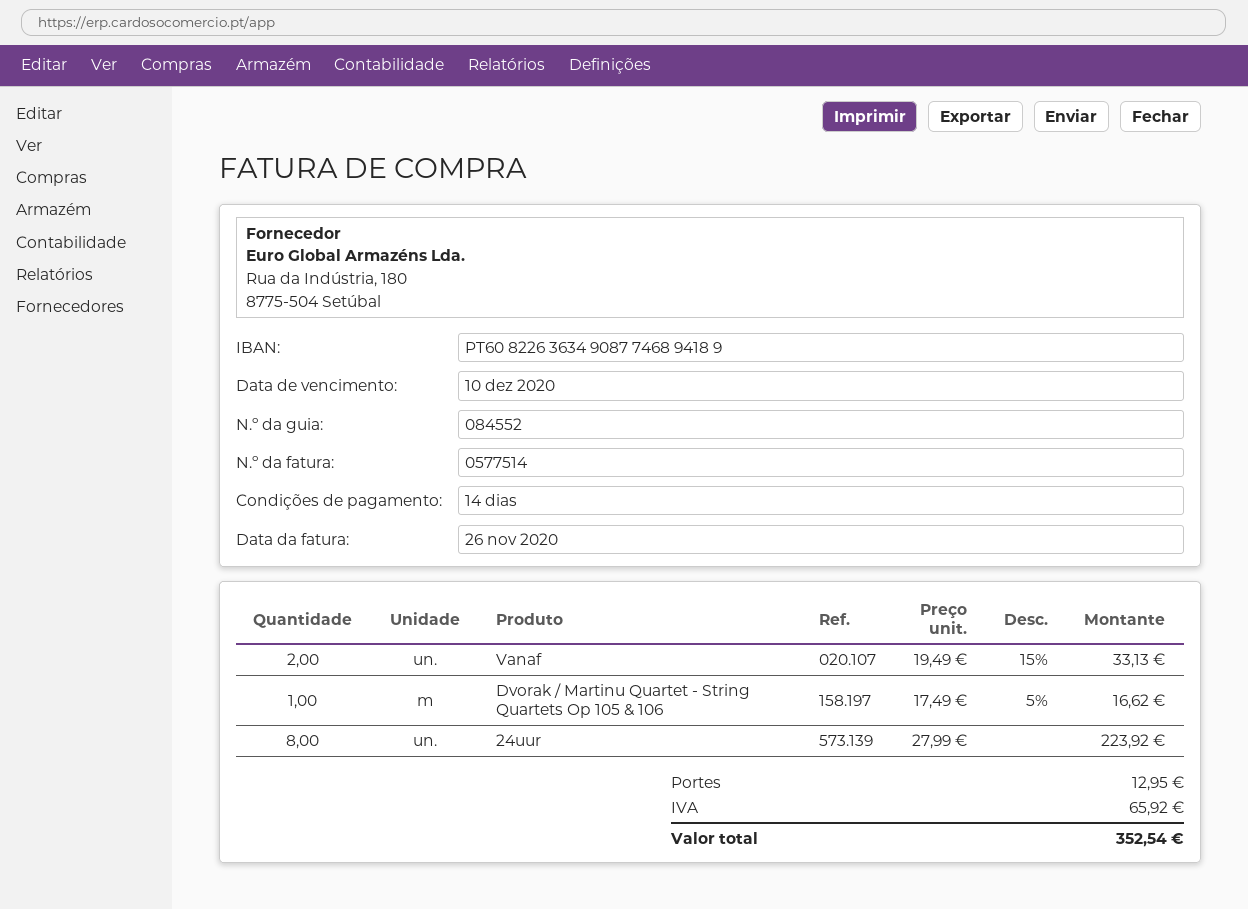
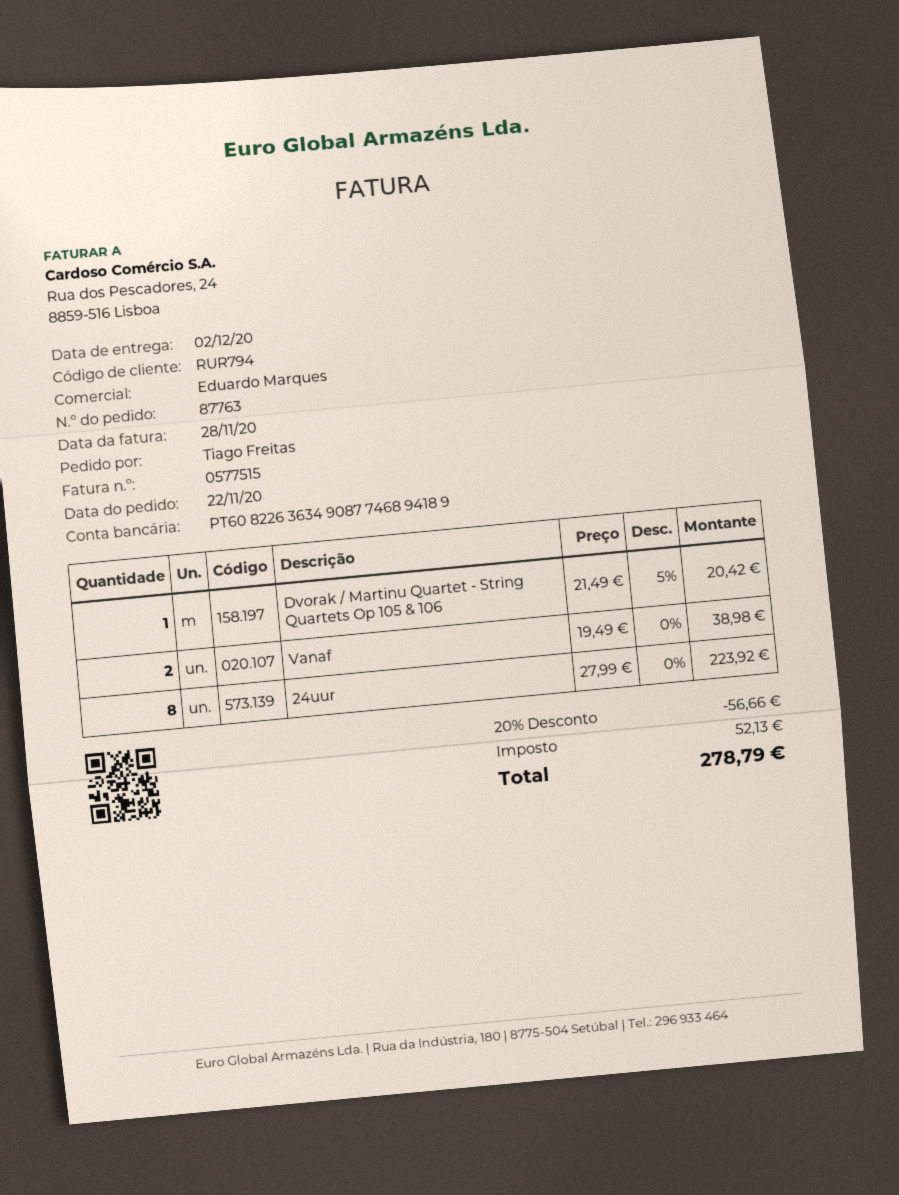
invoice number: 0577514 -> 0577515
invoice date: 2020-11-26 -> 2020-11-28
Vanaf: 2 x 19.49 - 15% = 33.13 -> 2 x 19.49 = 38.98
Dvorak / Martinu Quartet - String Quartets Op 105 & 106: 1 x 17.49 - 5% = 16.62 -> 1 x 21.49 - 5% = 20.42
discount: none -> 20% = 56.66
shipping: 12.95 -> none
tax: 65.92 -> 52.13
total: 352.54 -> 278.79

